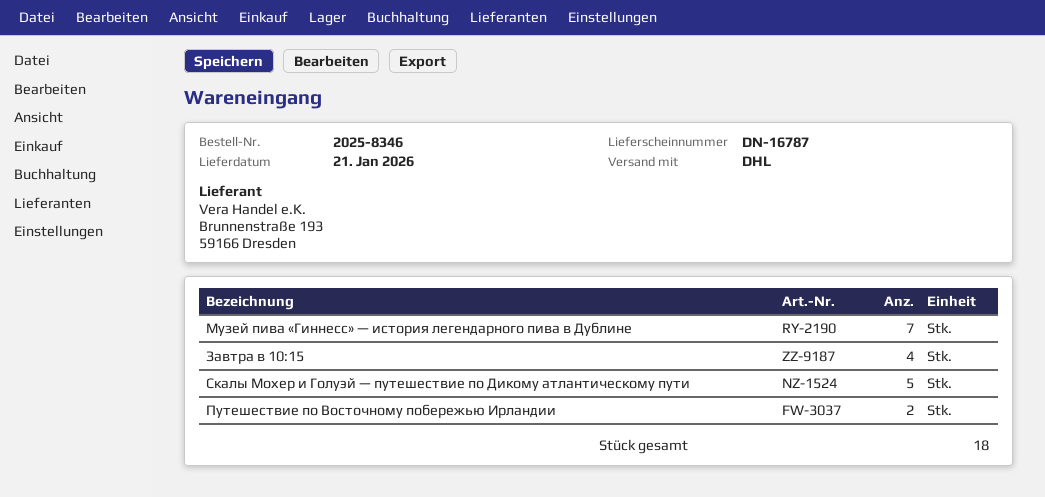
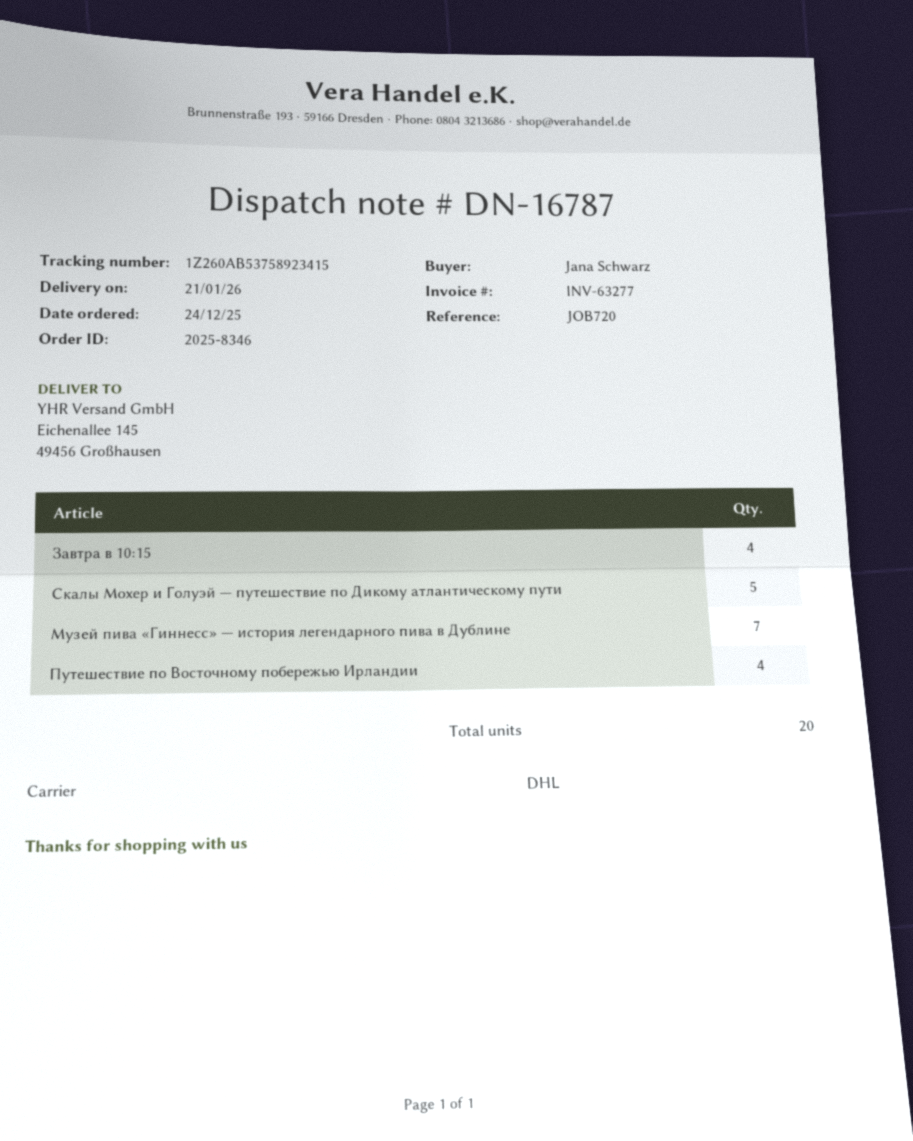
Путешествие по Восточному побережью Ирландии: 2 -> 4
total quantity: 18 -> 20

